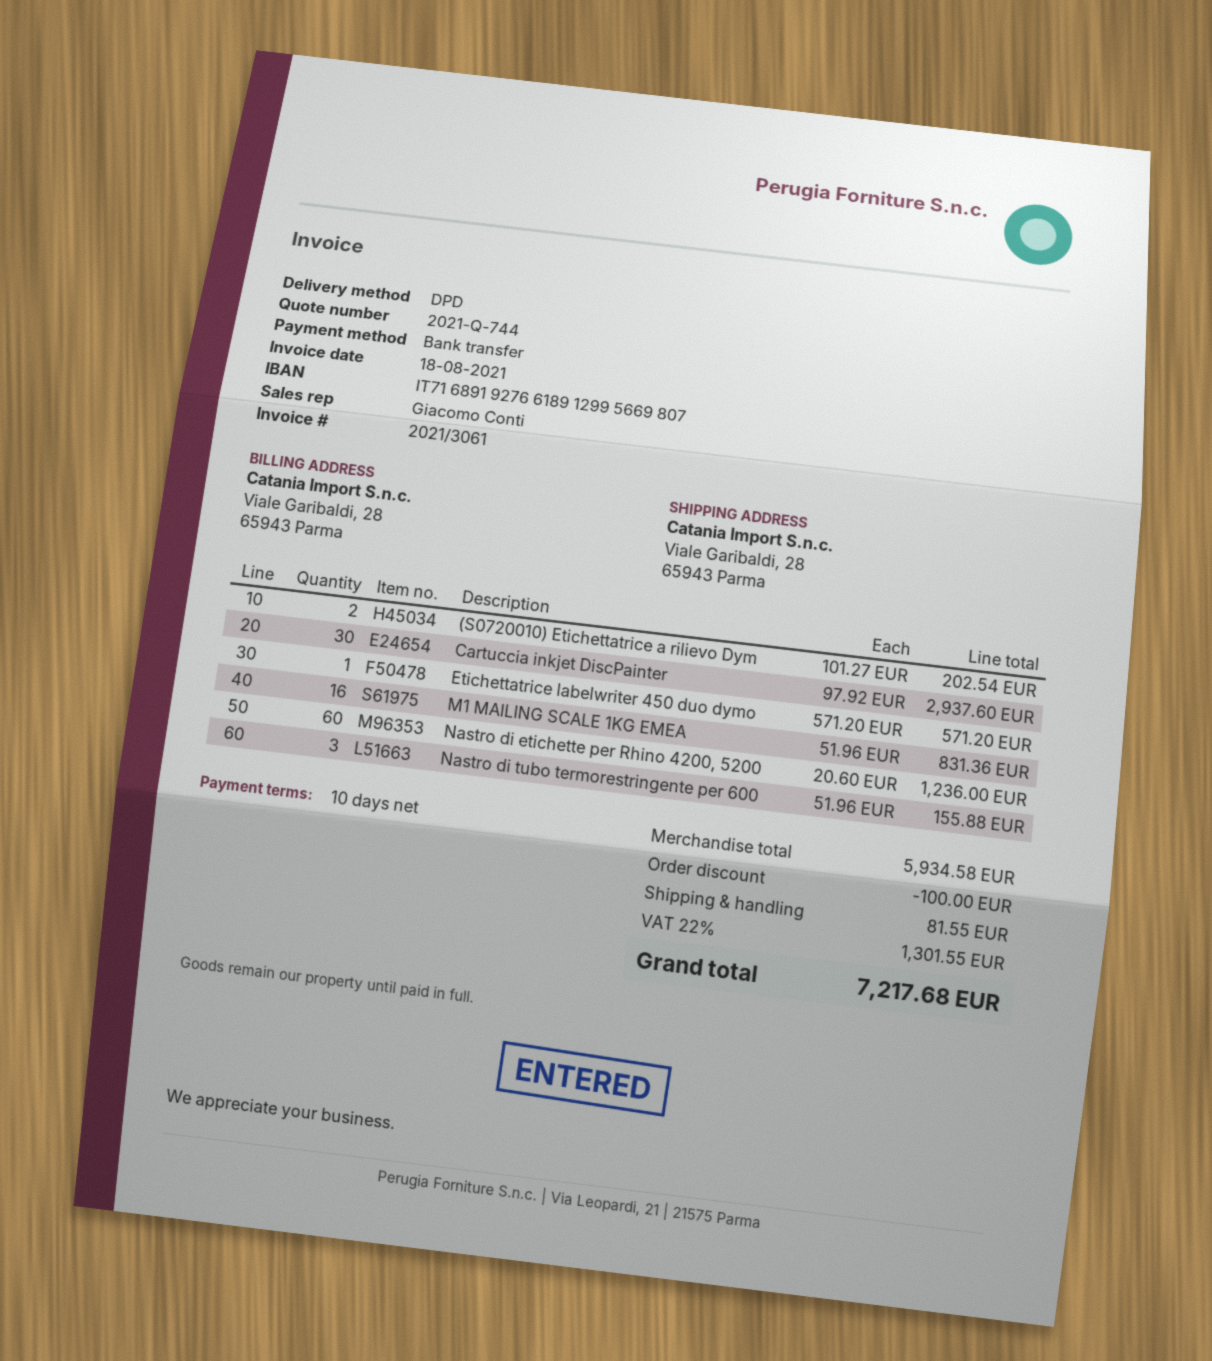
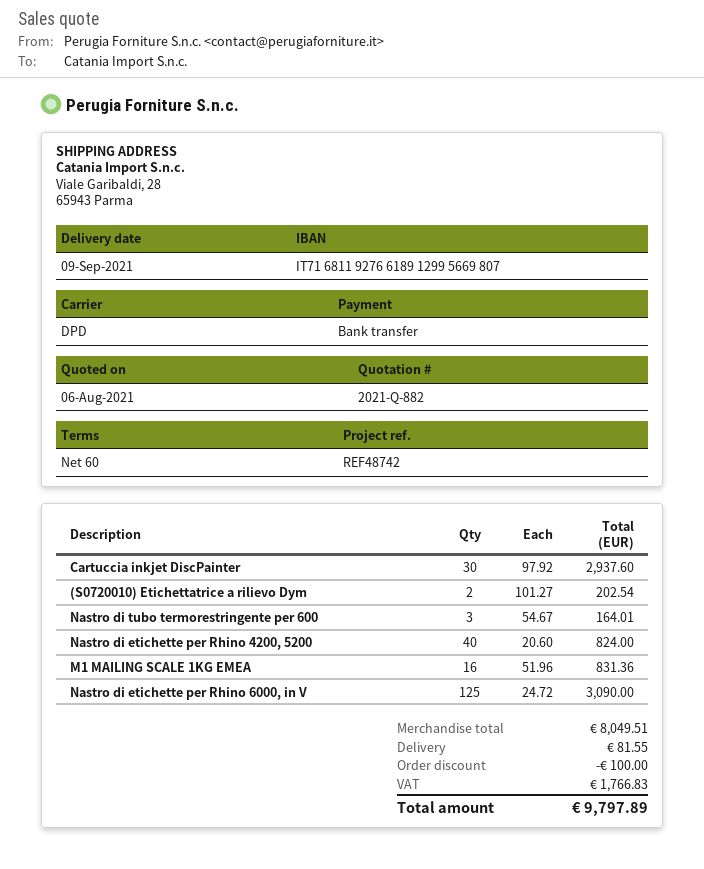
quote number: 2021-Q-744 -> 2021-Q-882
payment terms: 10 days -> 60 days
bank account: IT7168919276618912995669807 -> IT7168119276618912995669807
Etichettatrice labelwriter 450 duo dymo: 1 x 571.20 = 571.20 -> none
Nastro di etichette per Rhino 4200, 5200: 60 x 20.60 = 1236.00 -> 40 x 20.60 = 824.00
Nastro di tubo termorestringente per 600: 3 x 51.96 = 155.88 -> 3 x 54.67 = 164.01
Nastro di etichette per Rhino 6000, in V: none -> 125 x 24.72 = 3090.00
subtotal: 5934.58 -> 8049.51
tax: 1301.55 -> 1766.83
total: 7217.68 -> 9797.89

